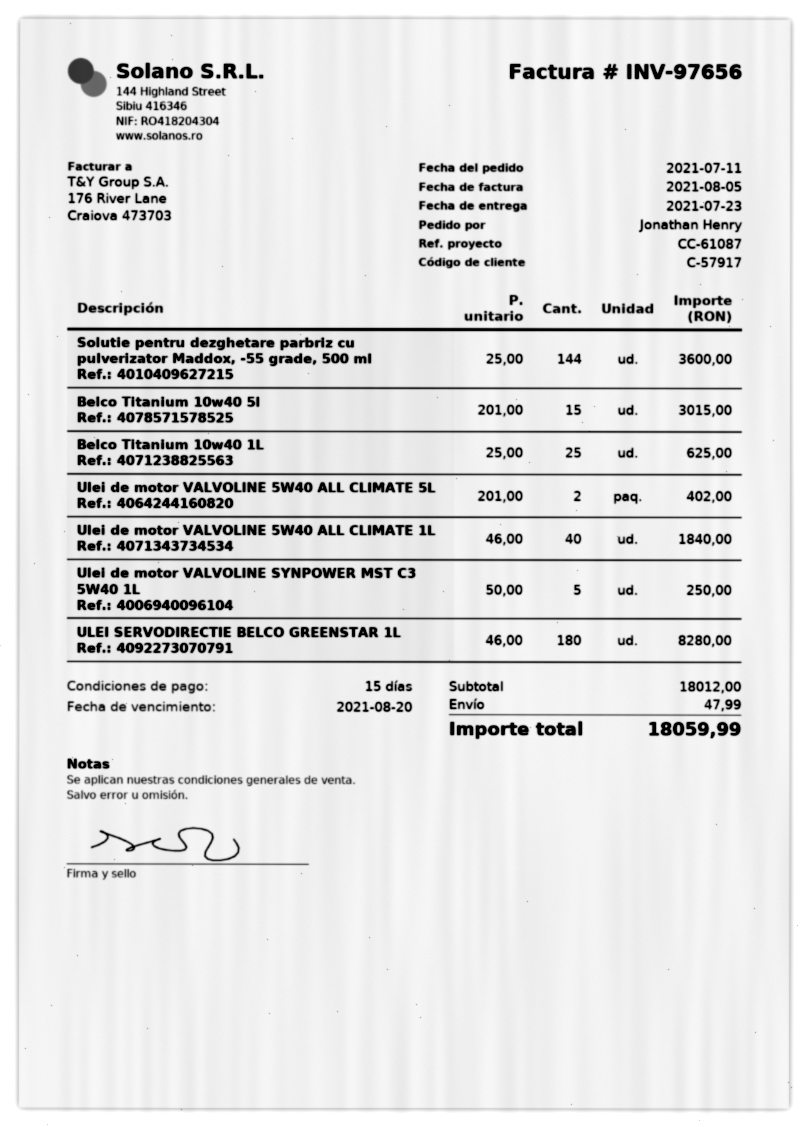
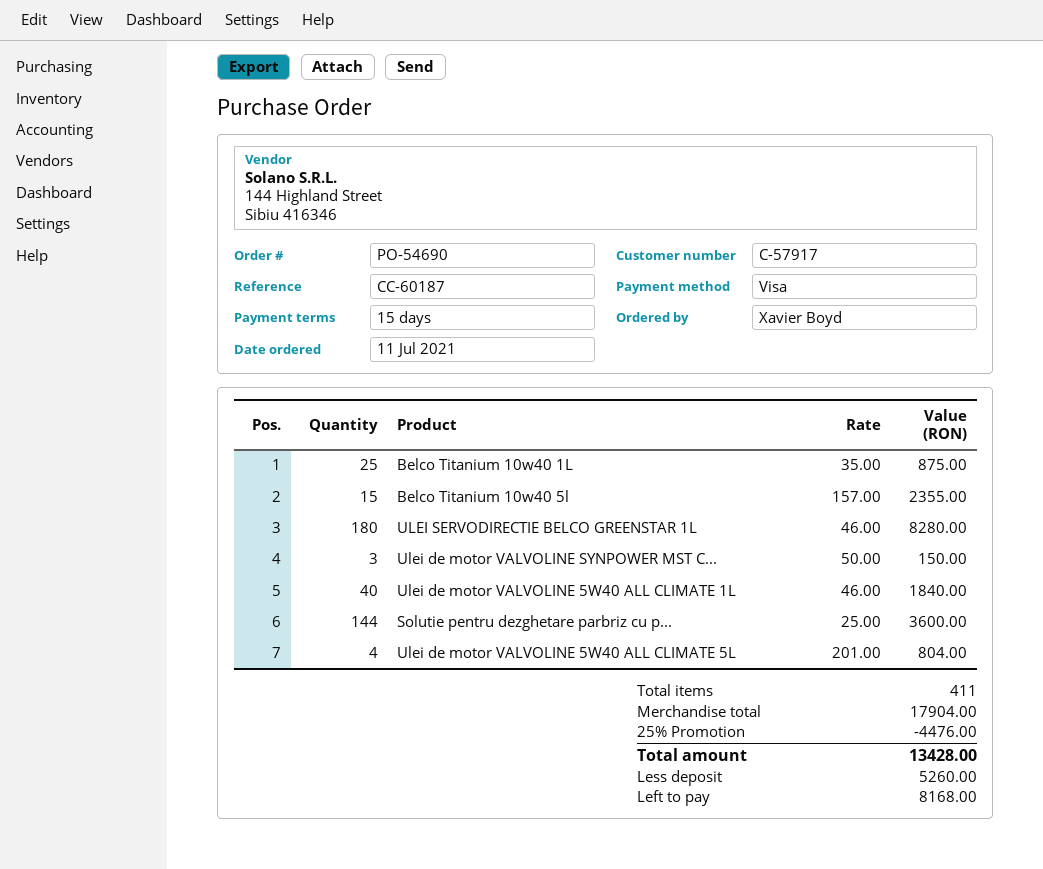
reference: CC-61087 -> CC-60187
ordered by: Jonathan Henry -> Xavier Boyd
Belco Titanium 10w40 5l: 15 x 201.00 = 3015.00 -> 15 x 157.00 = 2355.00
Belco Titanium 10w40 1L: 25 x 25.00 = 625.00 -> 25 x 35.00 = 875.00
Ulei de motor VALVOLINE 5W40 ALL CLIMATE 5L: 2 x 201.00 = 402.00 -> 4 x 201.00 = 804.00
Ulei de motor VALVOLINE SYNPOWER MST C3 5W40 1L: 5 x 50.00 = 250.00 -> 3 x 50.00 = 150.00
subtotal: 18012.00 -> 17904.00
discount: none -> 25% = 4476.00
shipping: 47.99 -> none
total: 18059.99 -> 13428.00

